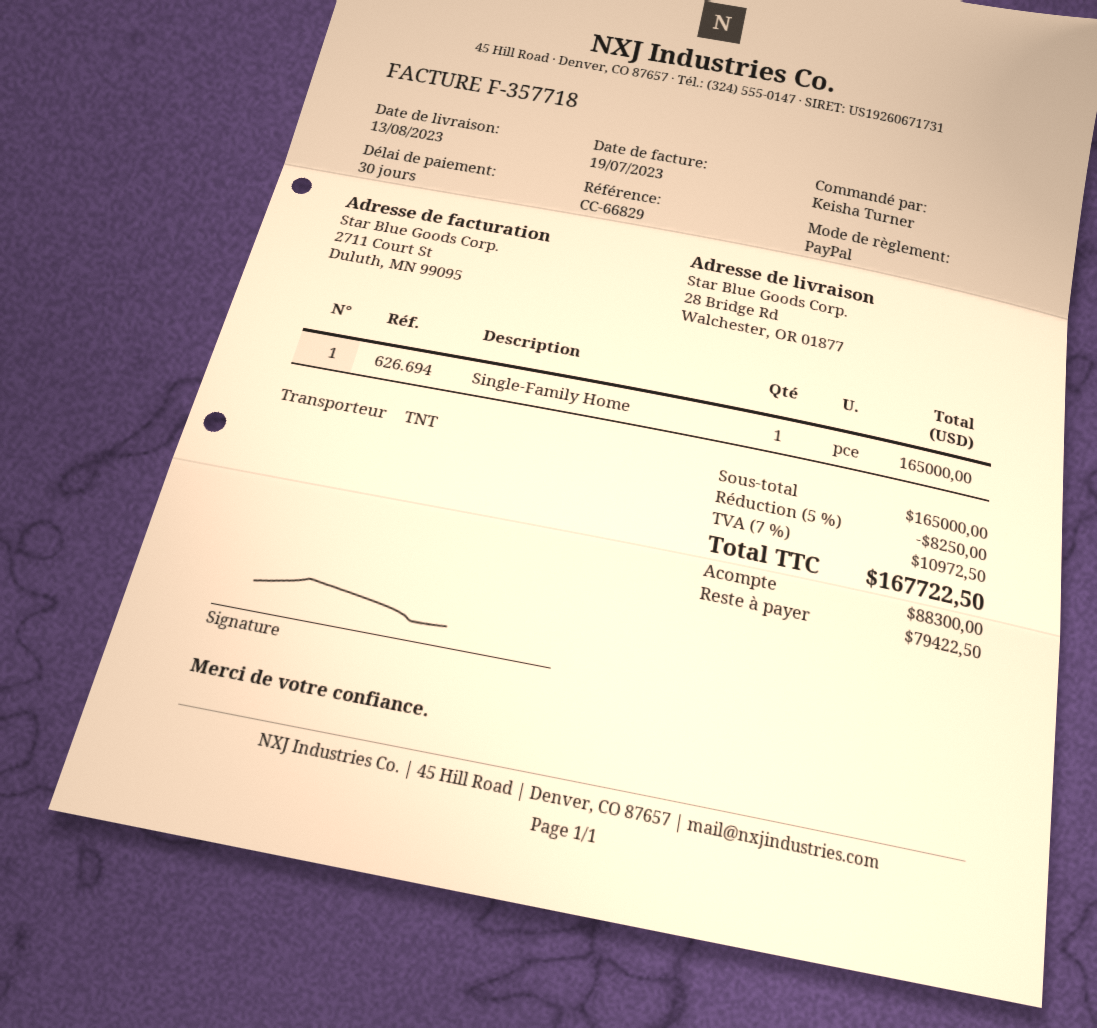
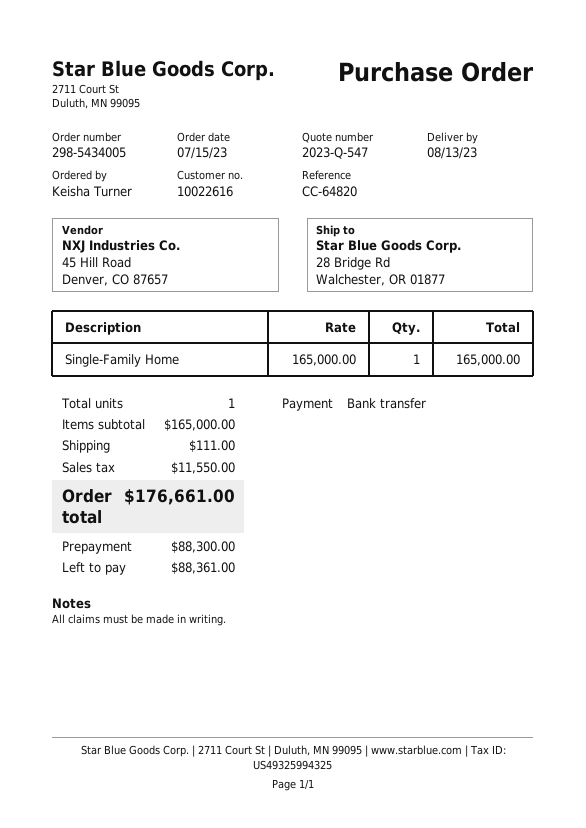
reference: CC-66829 -> CC-64820
payment method: PayPal -> bank transfer
discount: 5% = 8250.00 -> none
shipping: none -> 111.00
tax: 10972.50 -> 11550.00
total: 167722.50 -> 176661.00
balance: 79422.50 -> 88361.00

